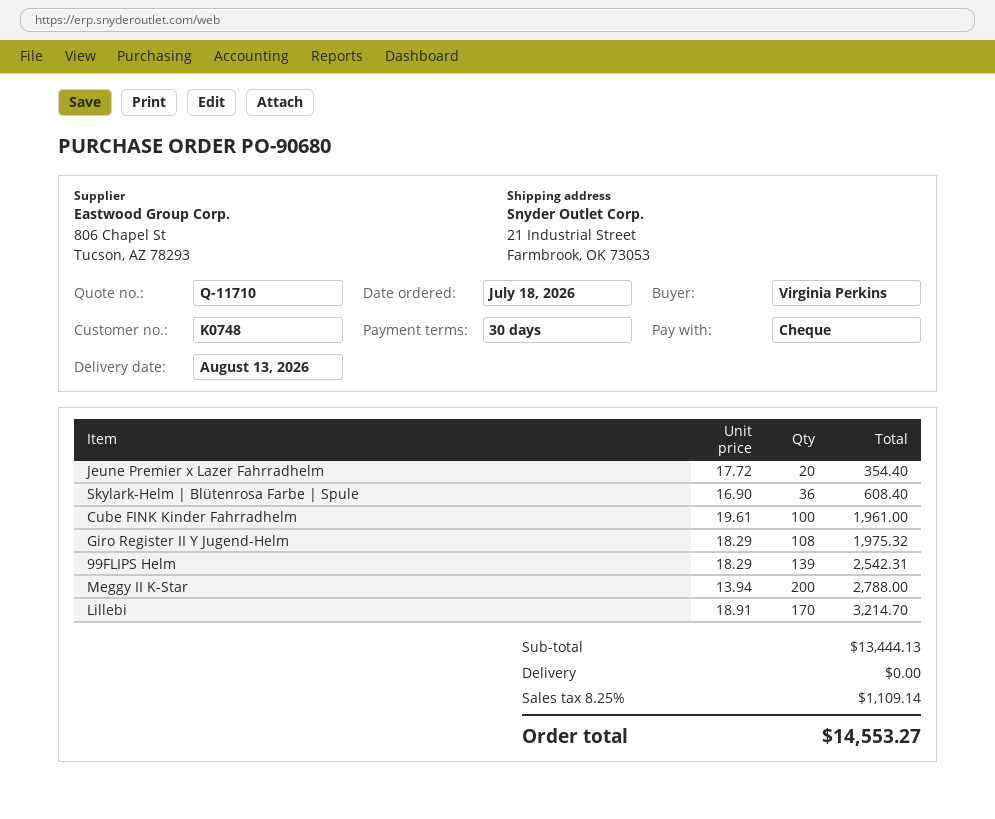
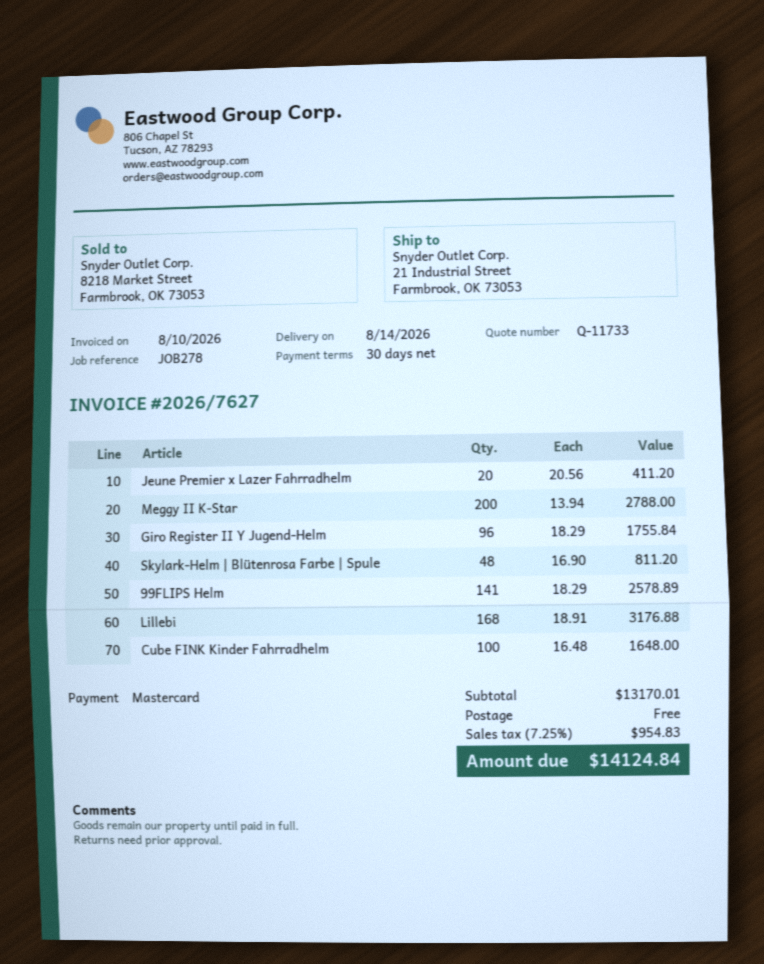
quote number: Q-11710 -> Q-11733
delivery date: 2026-08-13 -> 2026-08-14
payment method: cheque -> Mastercard
Jeune Premier x Lazer Fahrradhelm: 20 x 17.72 = 354.40 -> 20 x 20.56 = 411.20
Skylark-Helm | Blütenrosa Farbe | Spule: 36 x 16.90 = 608.40 -> 48 x 16.90 = 811.20
Cube FINK Kinder Fahrradhelm: 100 x 19.61 = 1961.00 -> 100 x 16.48 = 1648.00
Giro Register II Y Jugend-Helm: 108 x 18.29 = 1975.32 -> 96 x 18.29 = 1755.84
99FLIPS Helm: 139 x 18.29 = 2542.31 -> 141 x 18.29 = 2578.89
Lillebi: 170 x 18.91 = 3214.70 -> 168 x 18.91 = 3176.88
subtotal: 13444.13 -> 13170.01
tax: 8.25% = 1109.14 -> 7.25% = 954.83
total: 14553.27 -> 14124.84

